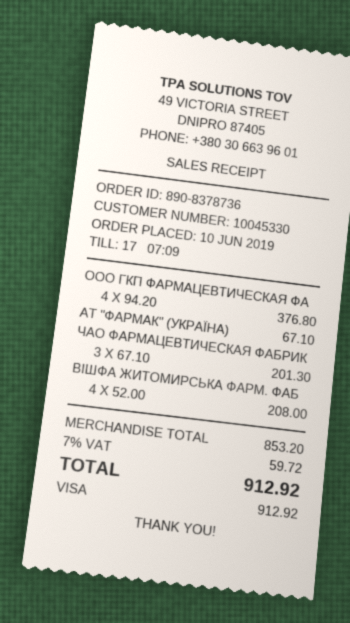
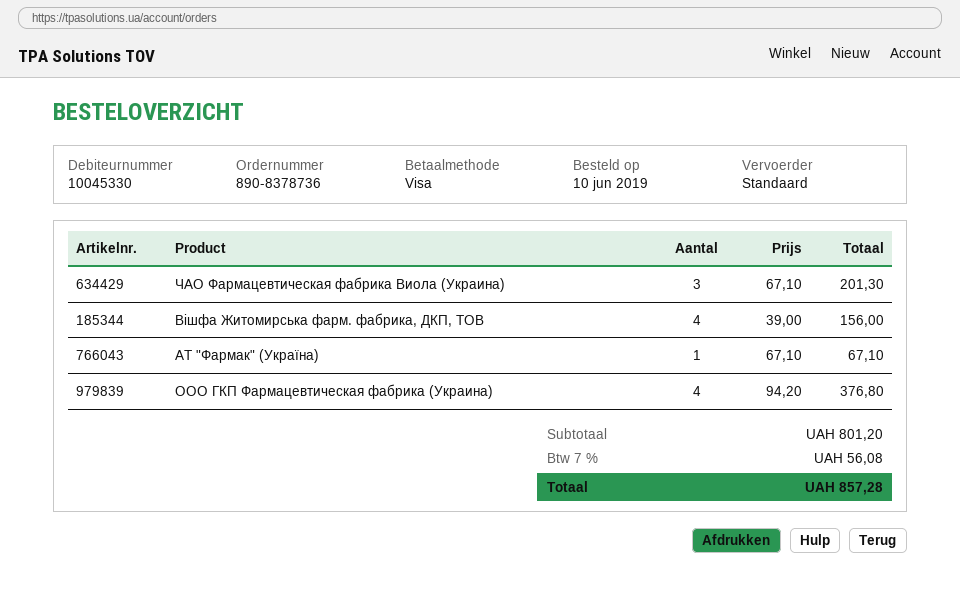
ВІШФА ЖИТОМИРСЬКА ФАРМ. ФАБ: 4 x 52.00 = 208.00 -> 4 x 39.00 = 156.00
subtotal: 853.20 -> 801.20
tax: 7% = 59.72 -> 7% = 56.08
total: 912.92 -> 857.28

